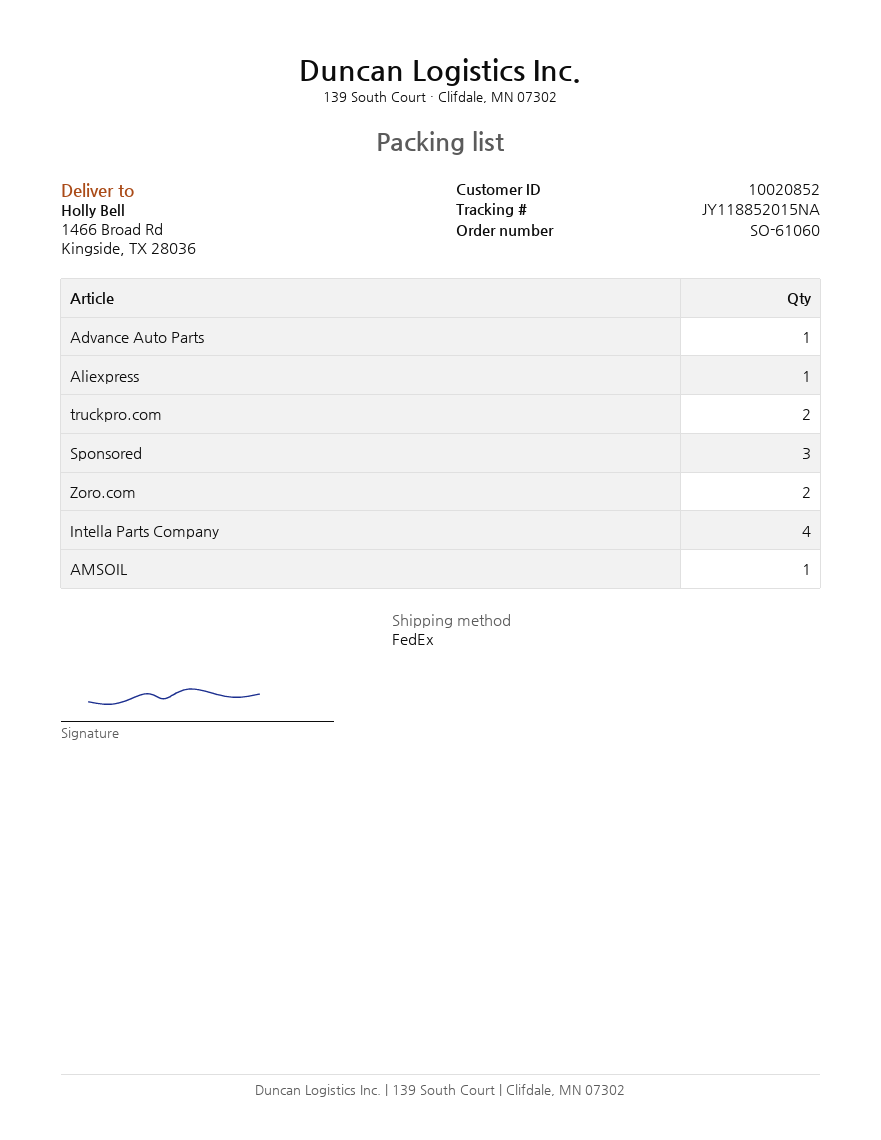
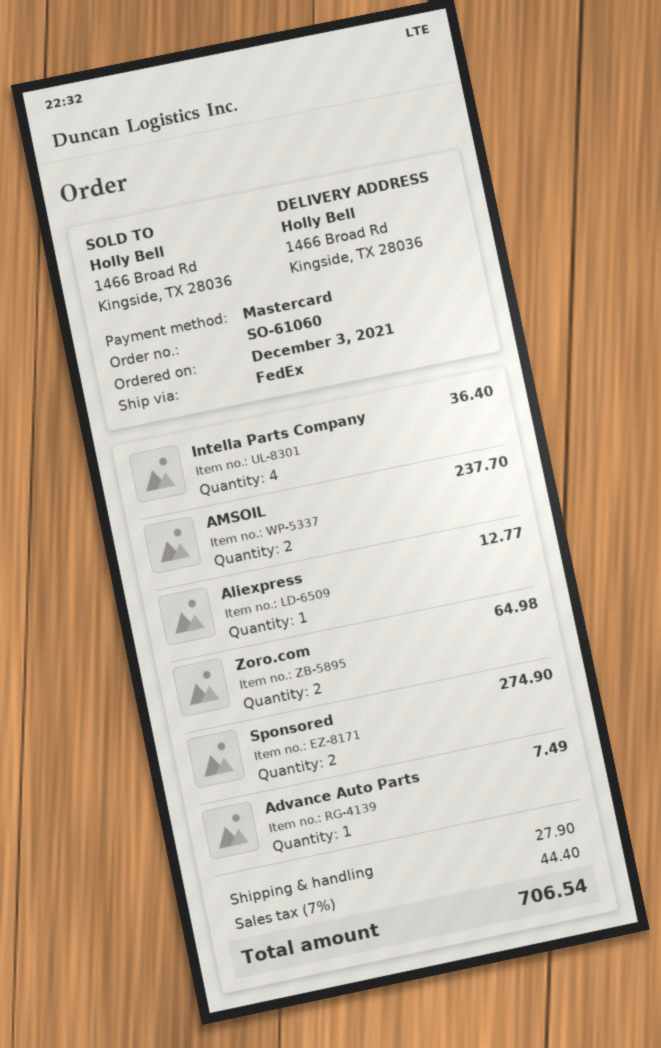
truckpro.com: 2 -> none
Sponsored: 3 -> 2
AMSOIL: 1 -> 2

